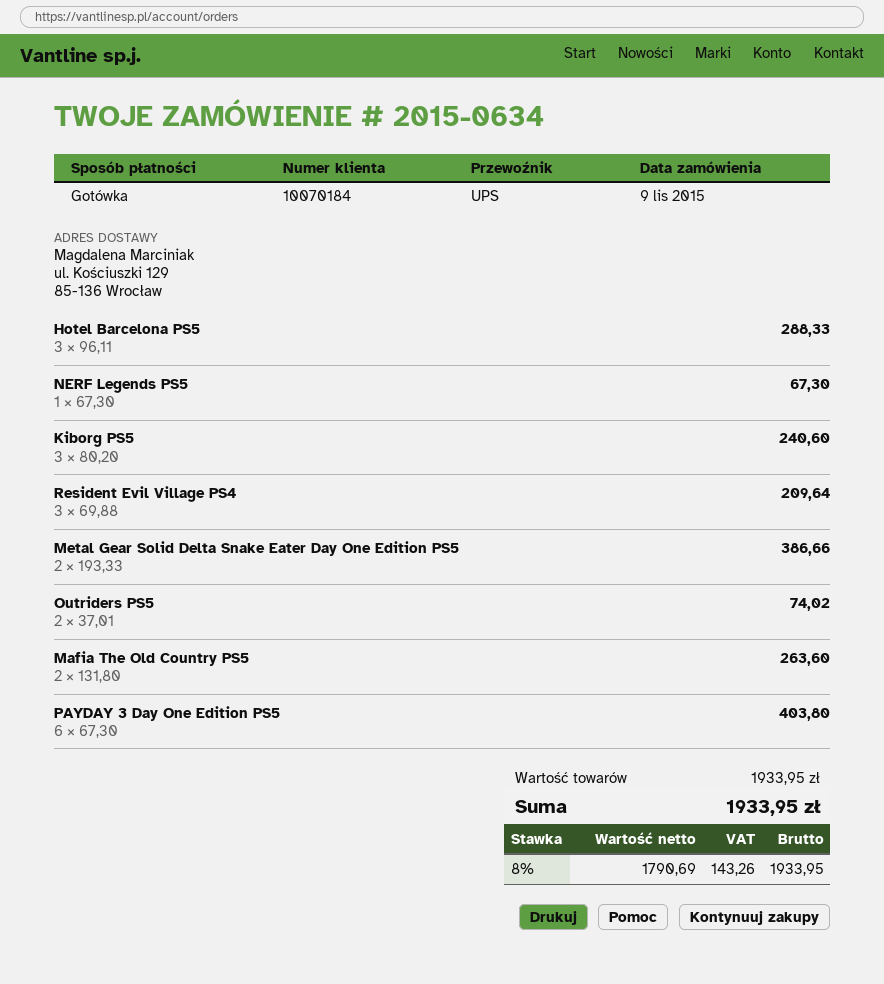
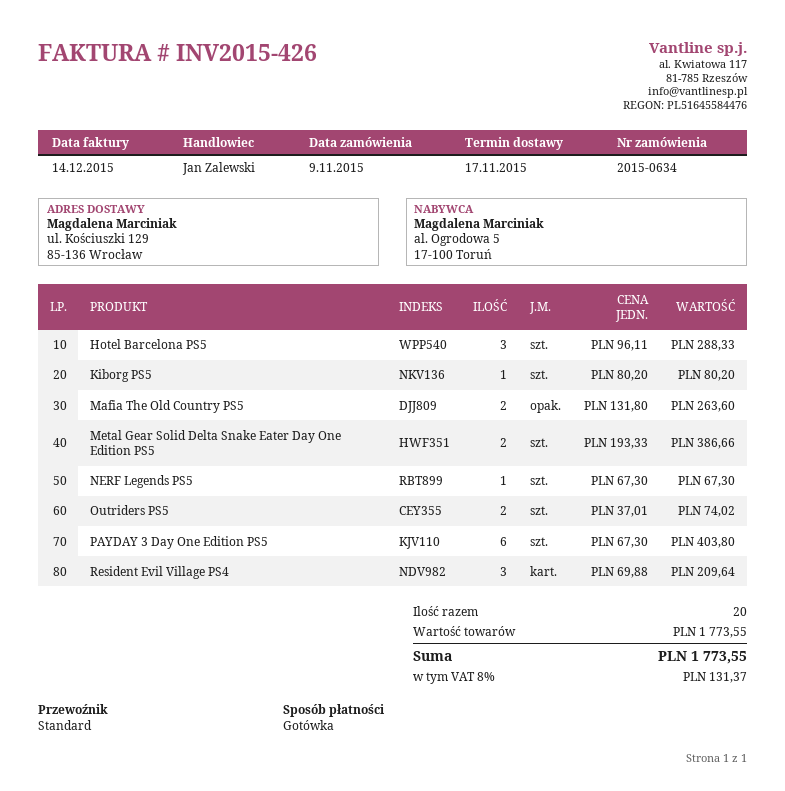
shipping method: UPS -> standard
Kiborg PS5: 3 x 80.20 = 240.60 -> 1 x 80.20 = 80.20
subtotal: 1933.95 -> 1773.55
tax: 8% = 143.26 -> 8% = 131.37
total: 1933.95 -> 1773.55

